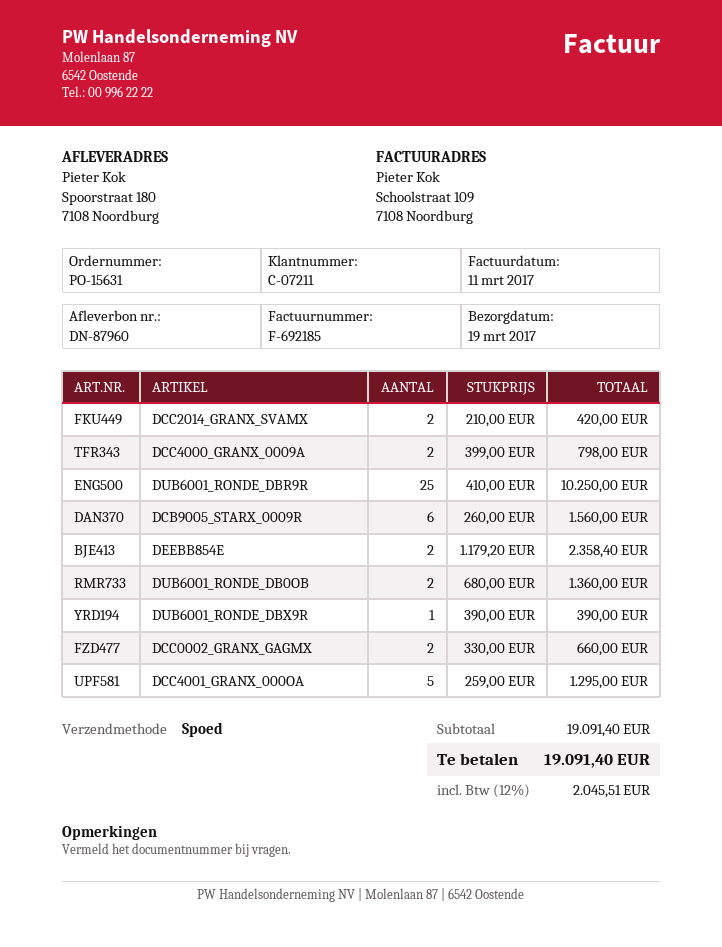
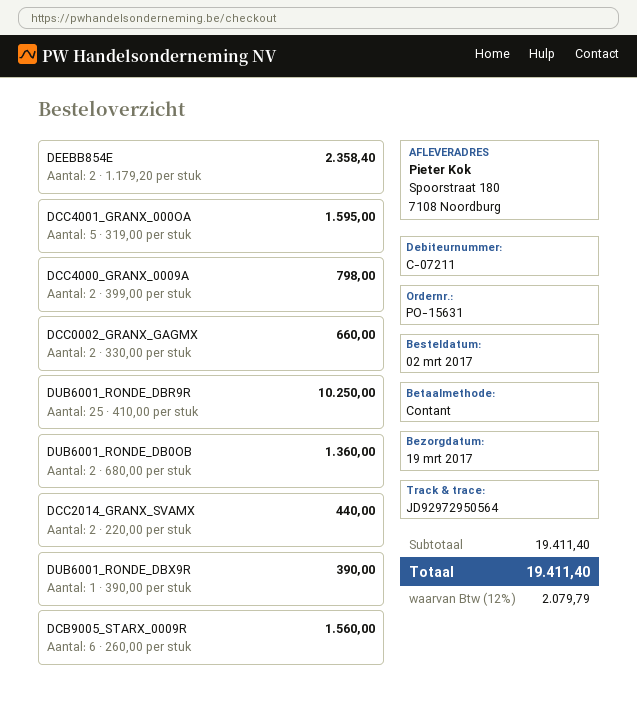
DCC2014_GRANX_SVAMX: 2 x 210.00 = 420.00 -> 2 x 220.00 = 440.00
DCC4001_GRANX_000OA: 5 x 259.00 = 1295.00 -> 5 x 319.00 = 1595.00
subtotal: 19091.40 -> 19411.40
tax: 12% = 2045.51 -> 12% = 2079.79
total: 19091.40 -> 19411.40

